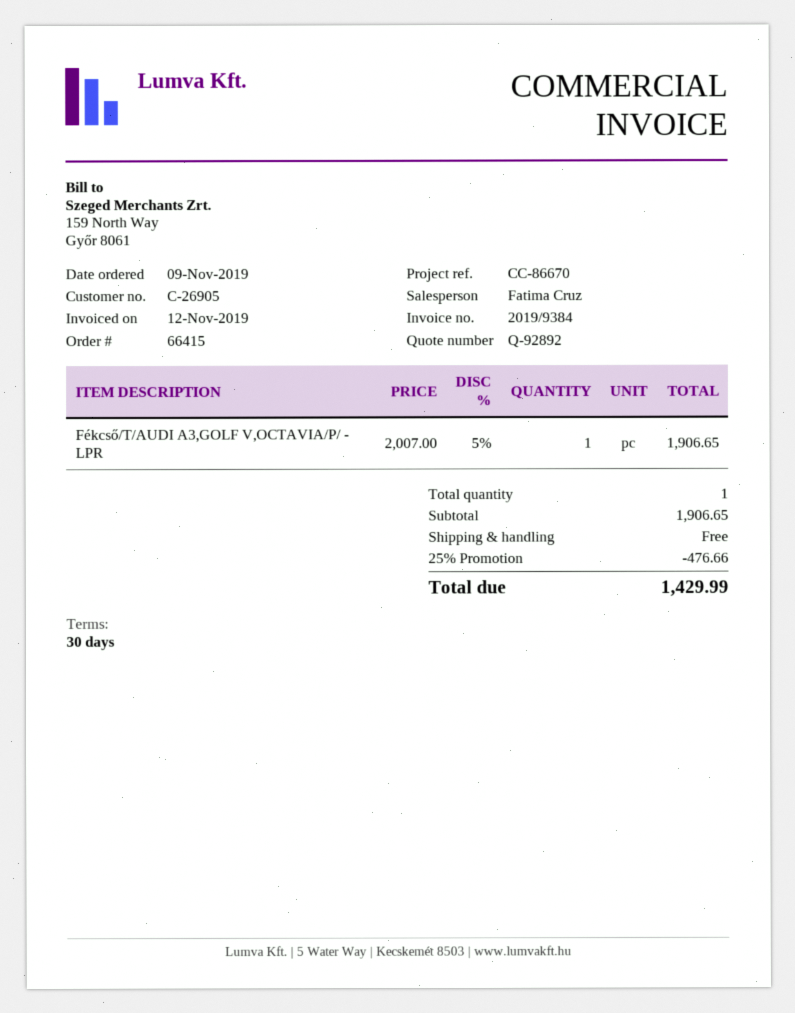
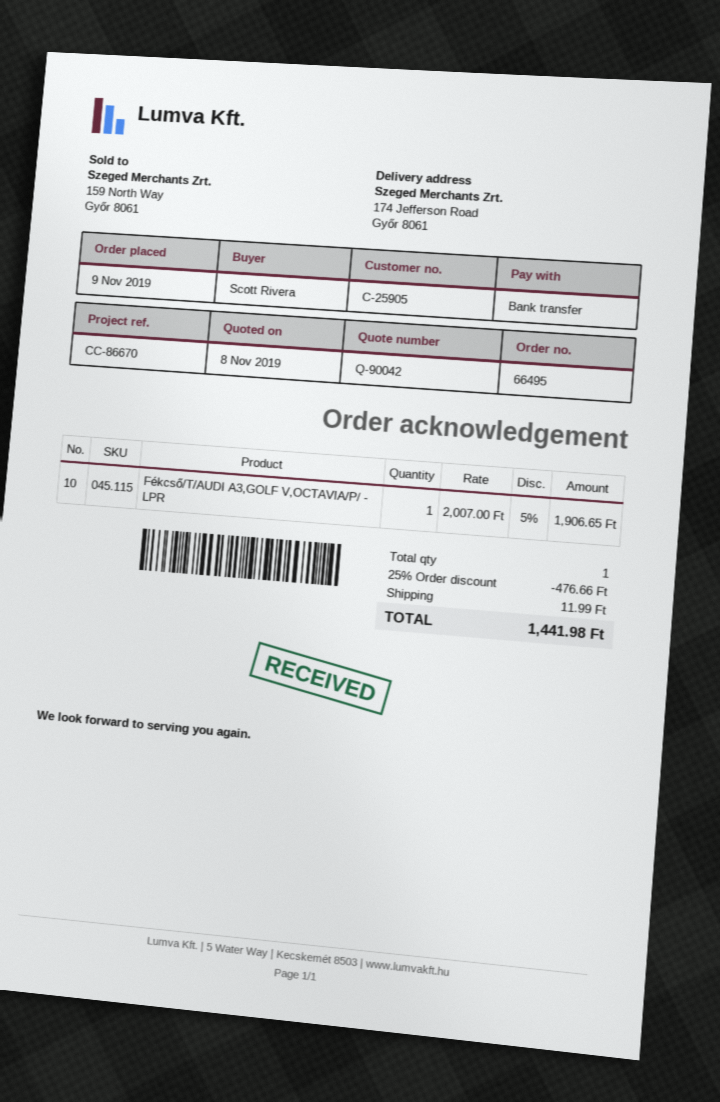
quote number: Q-92892 -> Q-90042
order number: 66415 -> 66495
customer number: C-26905 -> C-25905
shipping: 0.00 -> 11.99
total: 1429.99 -> 1441.98

